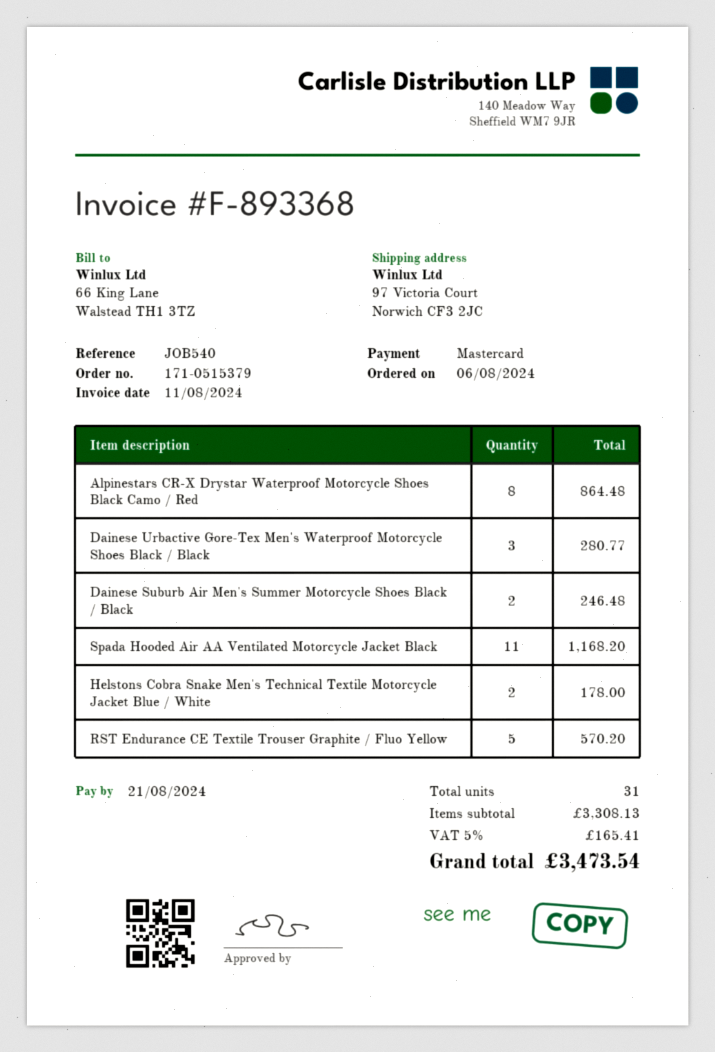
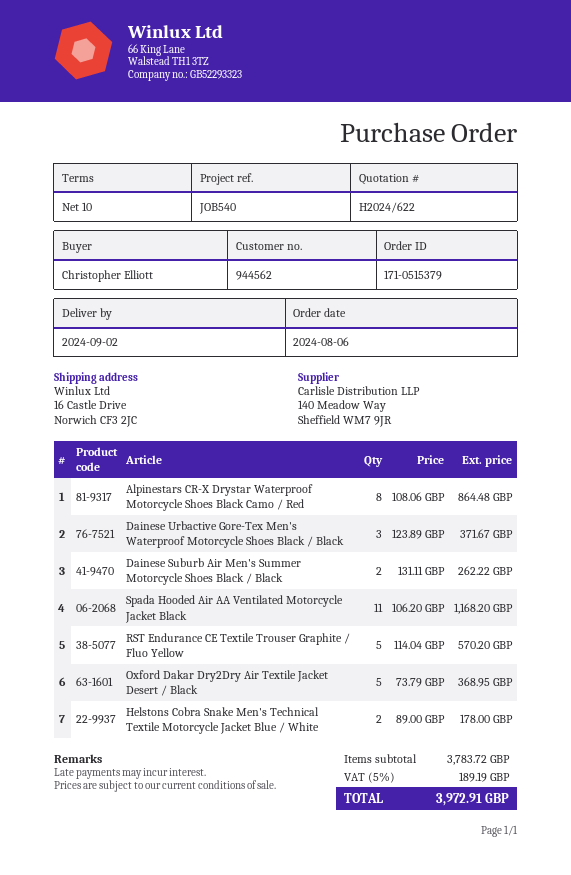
ship to: 97 Victoria Court, Norwich CF3 2JC -> 16 Castle Drive, Norwich CF3 2JC
Dainese Urbactive Gore-Tex Men's Waterproof Motorcycle Shoes Black / Black: 3 for 280.77 -> 3 for 371.67
Dainese Suburb Air Men's Summer Motorcycle Shoes Black / Black: 2 for 246.48 -> 2 for 262.22
Oxford Dakar Dry2Dry Air Textile Jacket Desert / Black: none -> 5 for 368.95
subtotal: 3308.13 -> 3783.72
tax: 5% = 165.41 -> 5% = 189.19
total: 3473.54 -> 3972.91

